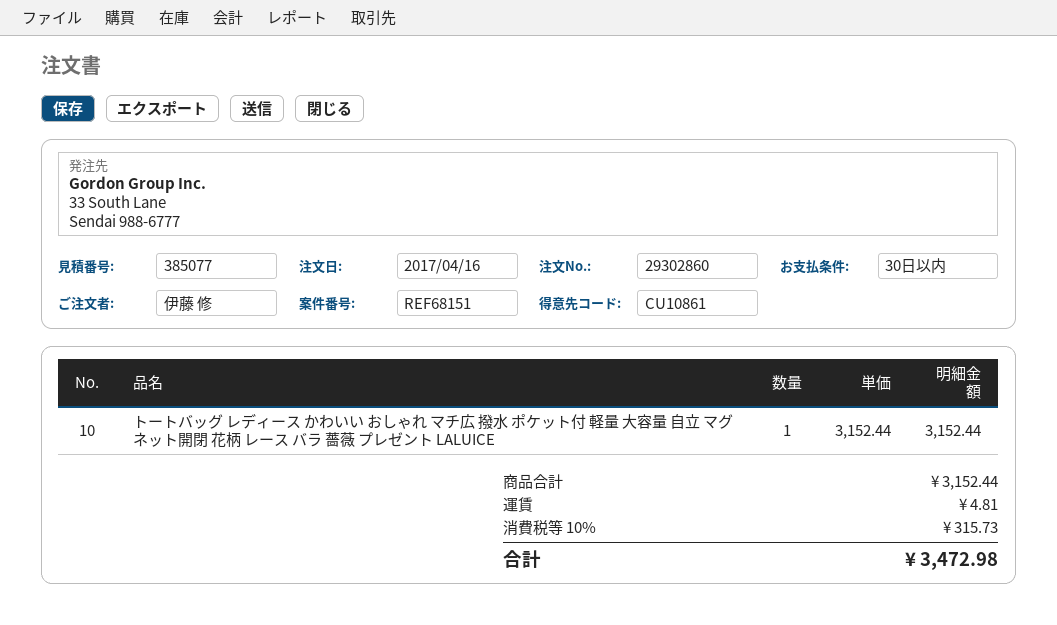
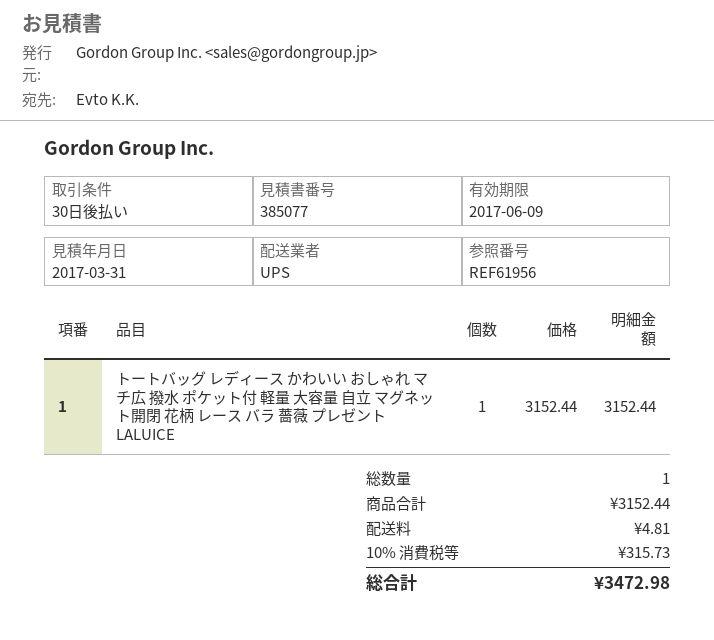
reference: REF68151 -> REF61956

